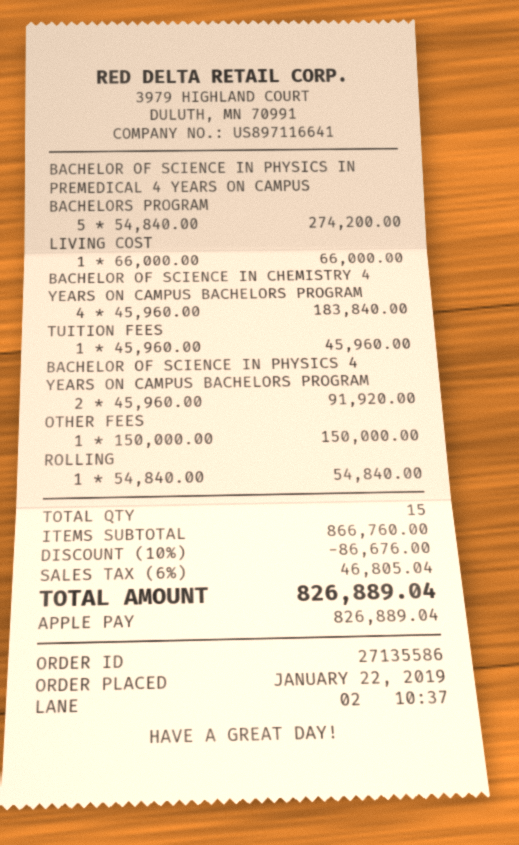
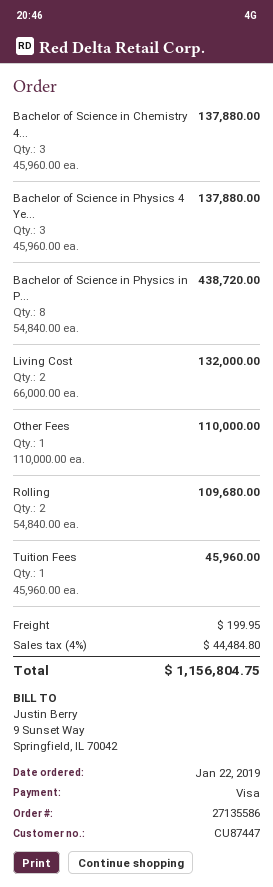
payment method: Apple Pay -> Visa
BACHELOR OF SCIENCE IN PHYSICS IN PREMEDICAL 4 YEARS ON CAMPUS BACHELORS PROGRAM: 5 x 54840.00 = 274200.00 -> 8 x 54840.00 = 438720.00
LIVING COST: 1 x 66000.00 = 66000.00 -> 2 x 66000.00 = 132000.00
BACHELOR OF SCIENCE IN CHEMISTRY 4 YEARS ON CAMPUS BACHELORS PROGRAM: 4 x 45960.00 = 183840.00 -> 3 x 45960.00 = 137880.00
BACHELOR OF SCIENCE IN PHYSICS 4 YEARS ON CAMPUS BACHELORS PROGRAM: 2 x 45960.00 = 91920.00 -> 3 x 45960.00 = 137880.00
OTHER FEES: 1 x 150000.00 = 150000.00 -> 1 x 110000.00 = 110000.00
ROLLING: 1 x 54840.00 = 54840.00 -> 2 x 54840.00 = 109680.00
discount: 10% = 86676.00 -> none
shipping: none -> 199.95
tax: 6% = 46805.04 -> 4% = 44484.80
total: 826889.04 -> 1156804.75

